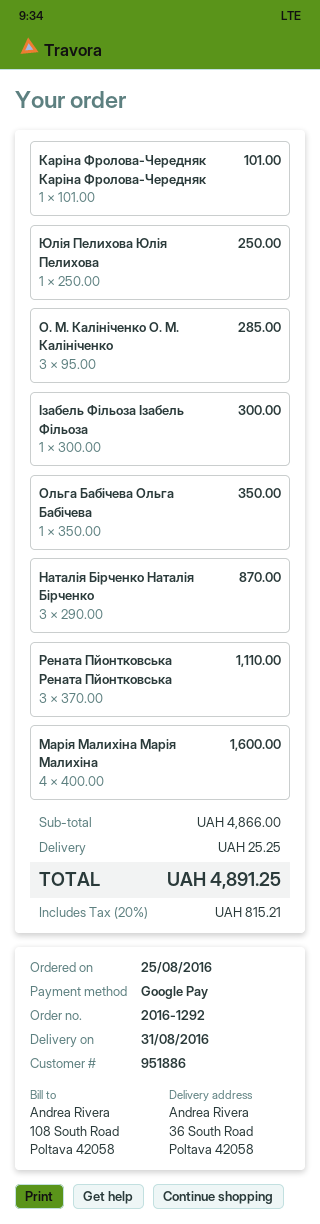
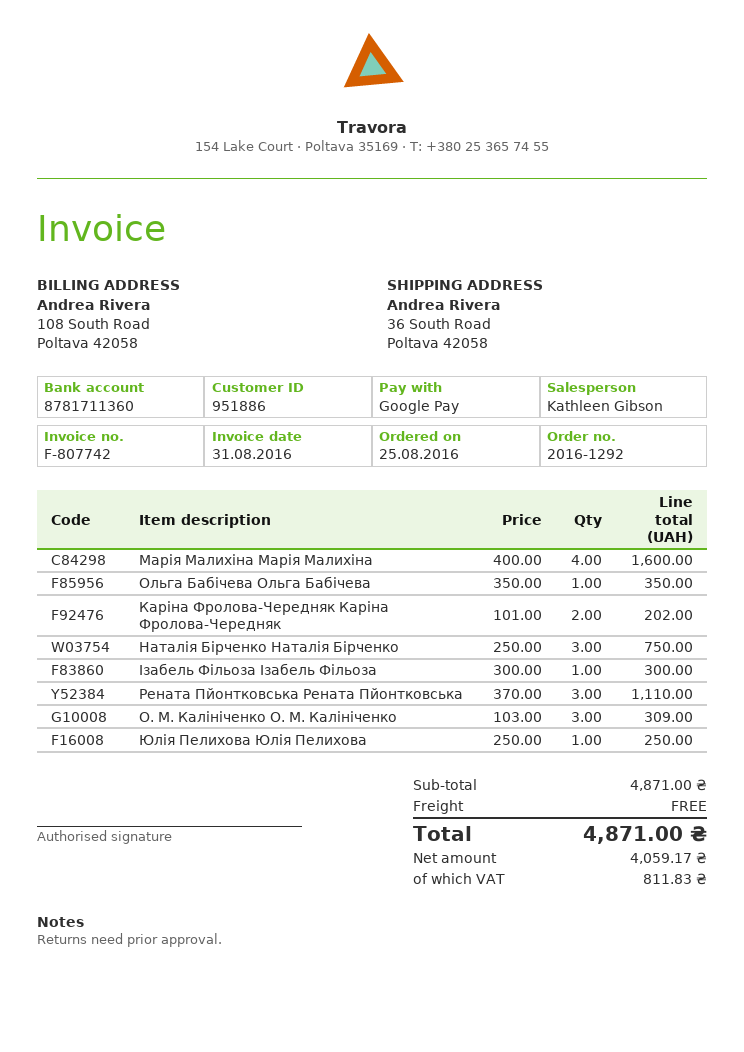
Каріна Фролова-Чередняк Каріна Фролова-Чередняк: 1 x 101.00 = 101.00 -> 2 x 101.00 = 202.00
О. М. Калініченко О. М. Калініченко: 3 x 95.00 = 285.00 -> 3 x 103.00 = 309.00
Наталія Бірченко Наталія Бірченко: 3 x 290.00 = 870.00 -> 3 x 250.00 = 750.00
subtotal: 4866.00 -> 4871.00
shipping: 25.25 -> 0.00
tax: 815.21 -> 811.83
total: 4891.25 -> 4871.00

